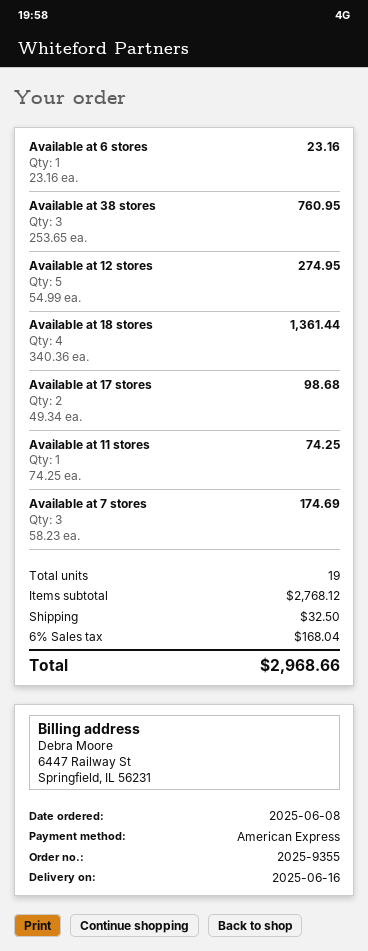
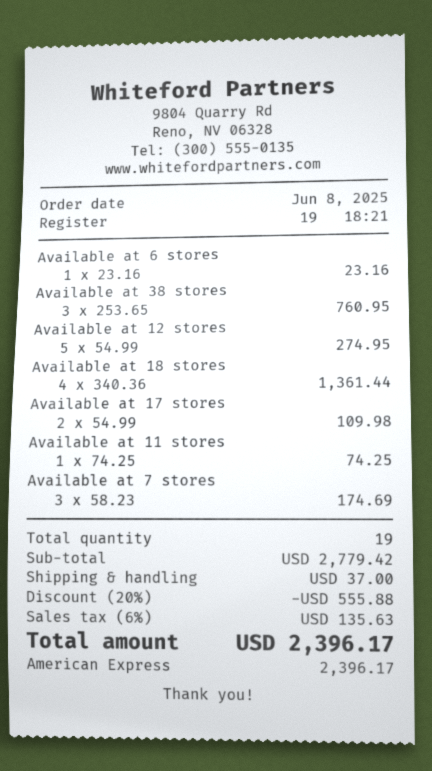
Available at 17 stores: 2 x 49.34 = 98.68 -> 2 x 54.99 = 109.98
subtotal: 2768.12 -> 2779.42
discount: none -> 20% = 555.88
shipping: 32.50 -> 37.00
tax: 6% = 168.04 -> 6% = 135.63
total: 2968.66 -> 2396.17

